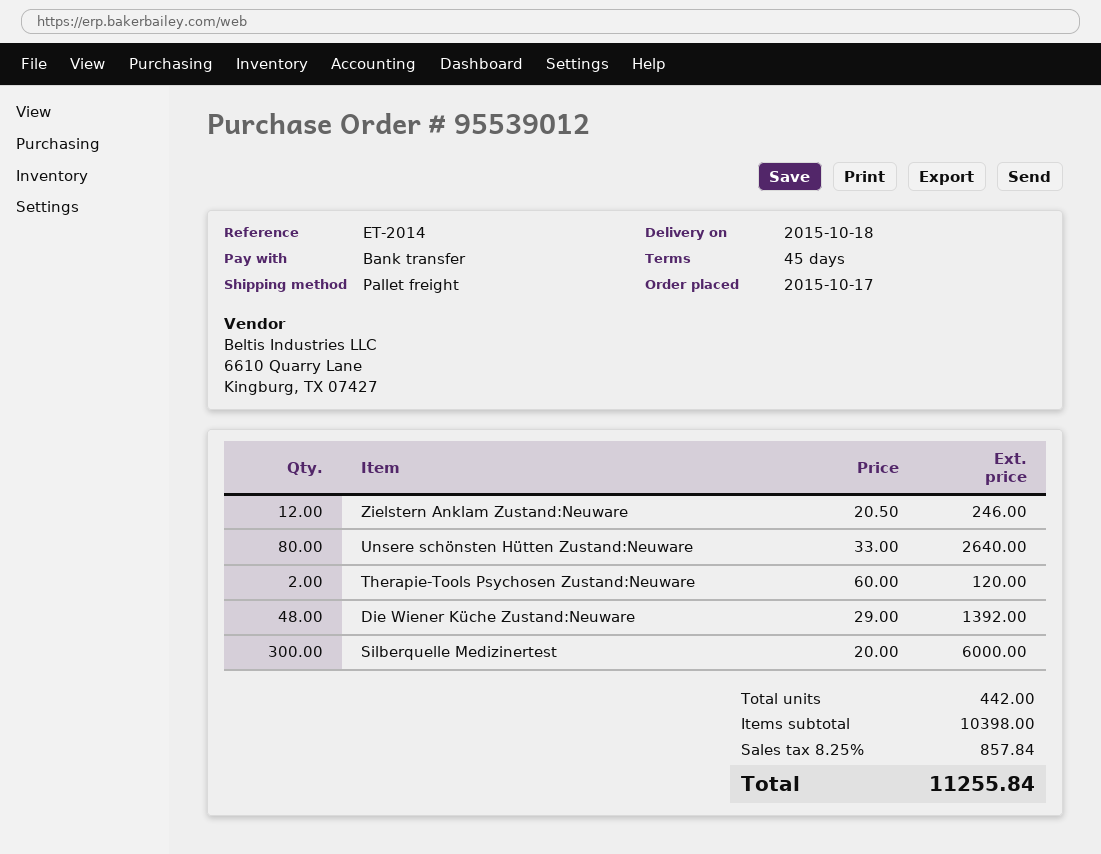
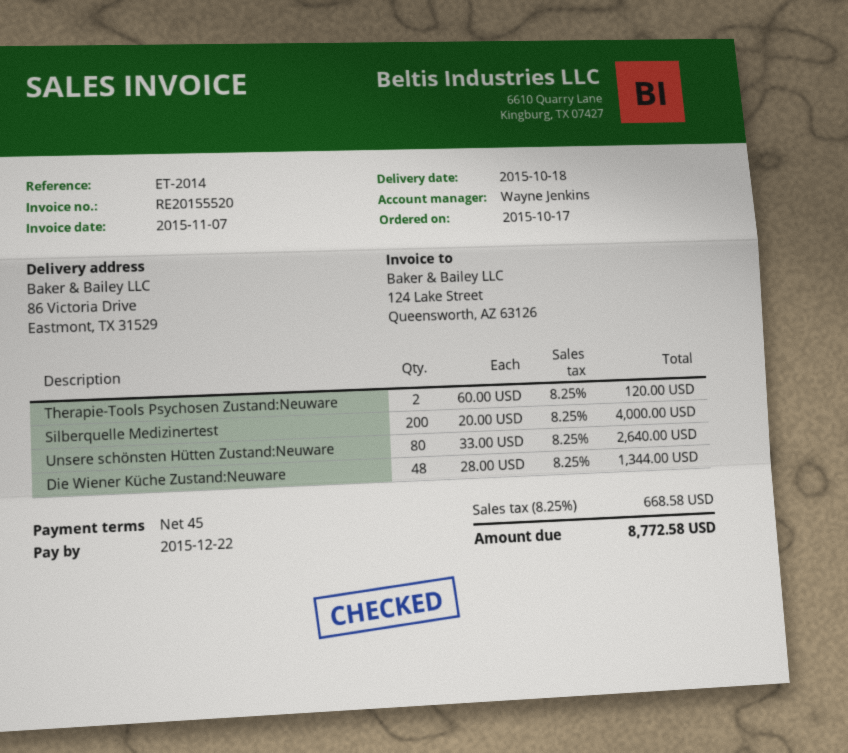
Zielstern Anklam Zustand:Neuware: 12 x 20.50 = 246.00 -> none
Die Wiener Küche Zustand:Neuware: 48 x 29.00 = 1392.00 -> 48 x 28.00 = 1344.00
Silberquelle Medizinertest: 300 x 20.00 = 6000.00 -> 200 x 20.00 = 4000.00
tax: 8.25% = 857.84 -> 8.25% = 668.58
total: 11255.84 -> 8772.58

